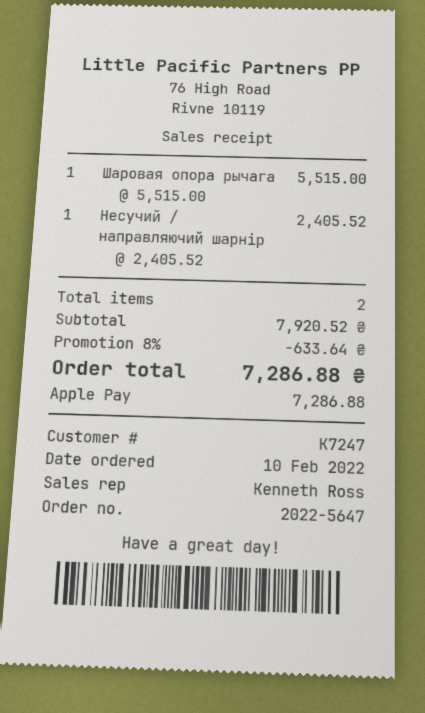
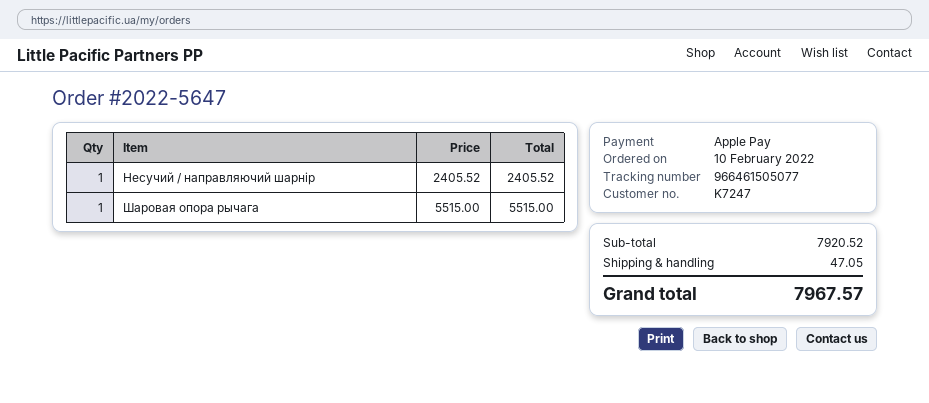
discount: 8% = 633.64 -> none
shipping: none -> 47.05
total: 7286.88 -> 7967.57

